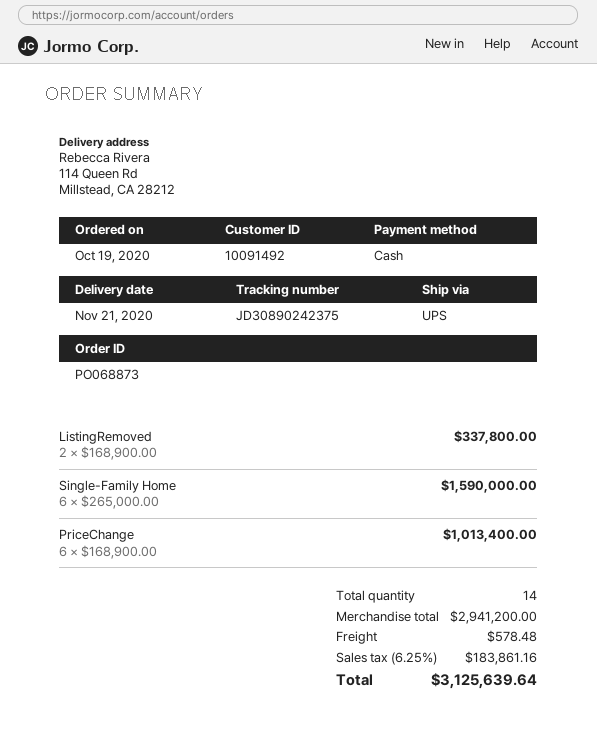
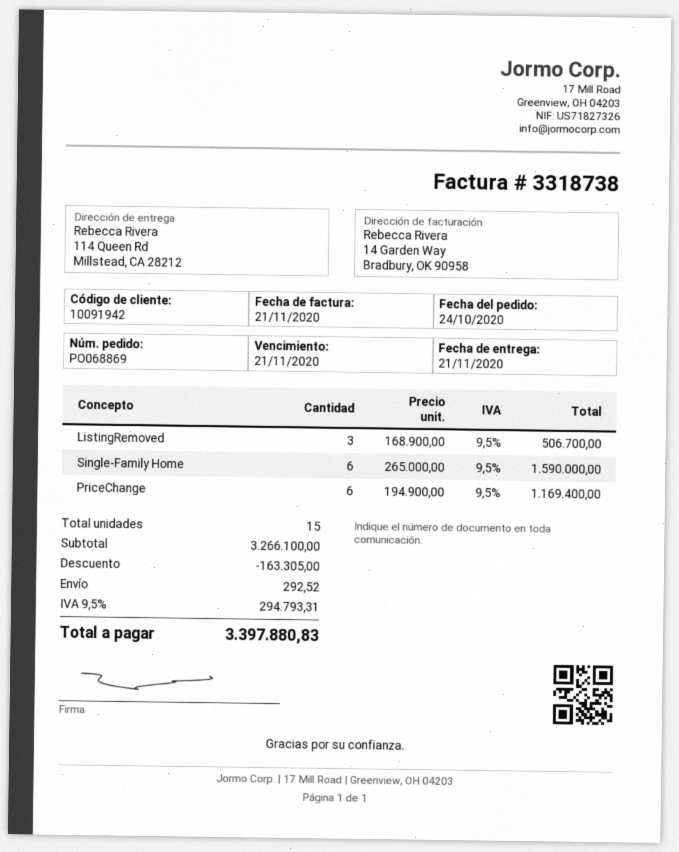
order number: PO068873 -> PO068869
order date: 2020-10-19 -> 2020-10-24
customer number: 10091492 -> 10091942
ListingRemoved: 2 x 168900.00 = 337800.00 -> 3 x 168900.00 = 506700.00
PriceChange: 6 x 168900.00 = 1013400.00 -> 6 x 194900.00 = 1169400.00
total quantity: 14 -> 15
subtotal: 2941200.00 -> 3266100.00
discount: none -> 163305.00
shipping: 578.48 -> 292.52
tax: 6.25% = 183861.16 -> 9.5% = 294793.31
total: 3125639.64 -> 3397880.83

